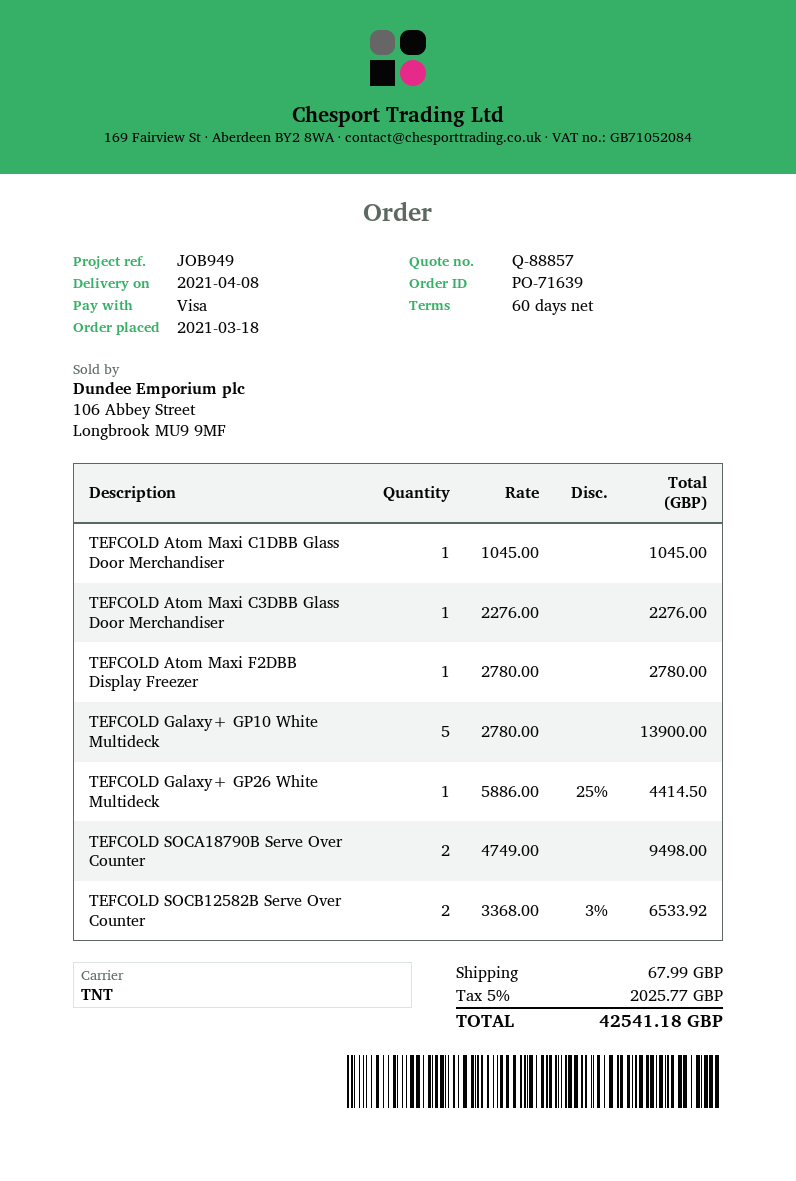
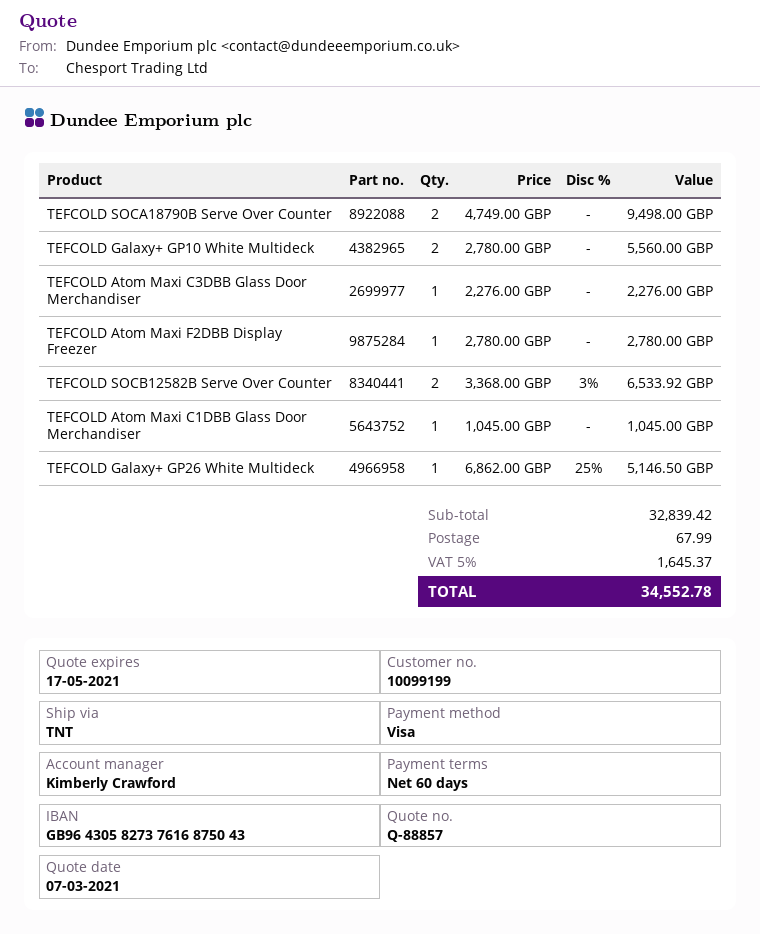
TEFCOLD Galaxy+ GP10 White Multideck: 5 x 2780.00 = 13900.00 -> 2 x 2780.00 = 5560.00
TEFCOLD Galaxy+ GP26 White Multideck: 1 x 5886.00 - 25% = 4414.50 -> 1 x 6862.00 - 25% = 5146.50
tax: 5% = 2025.77 -> 5% = 1645.37
total: 42541.18 -> 34552.78

